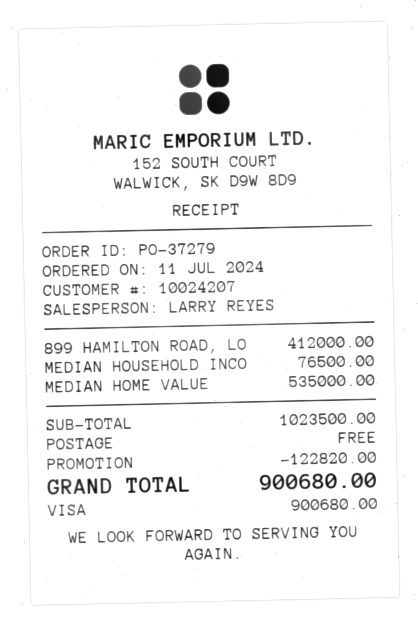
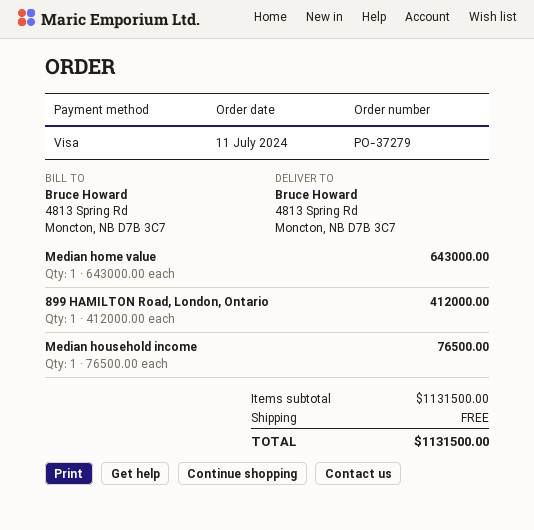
MEDIAN HOME VALUE: 1 for 535000.00 -> 1 for 643000.00
subtotal: 1023500.00 -> 1131500.00
discount: 122820.00 -> none
total: 900680.00 -> 1131500.00

